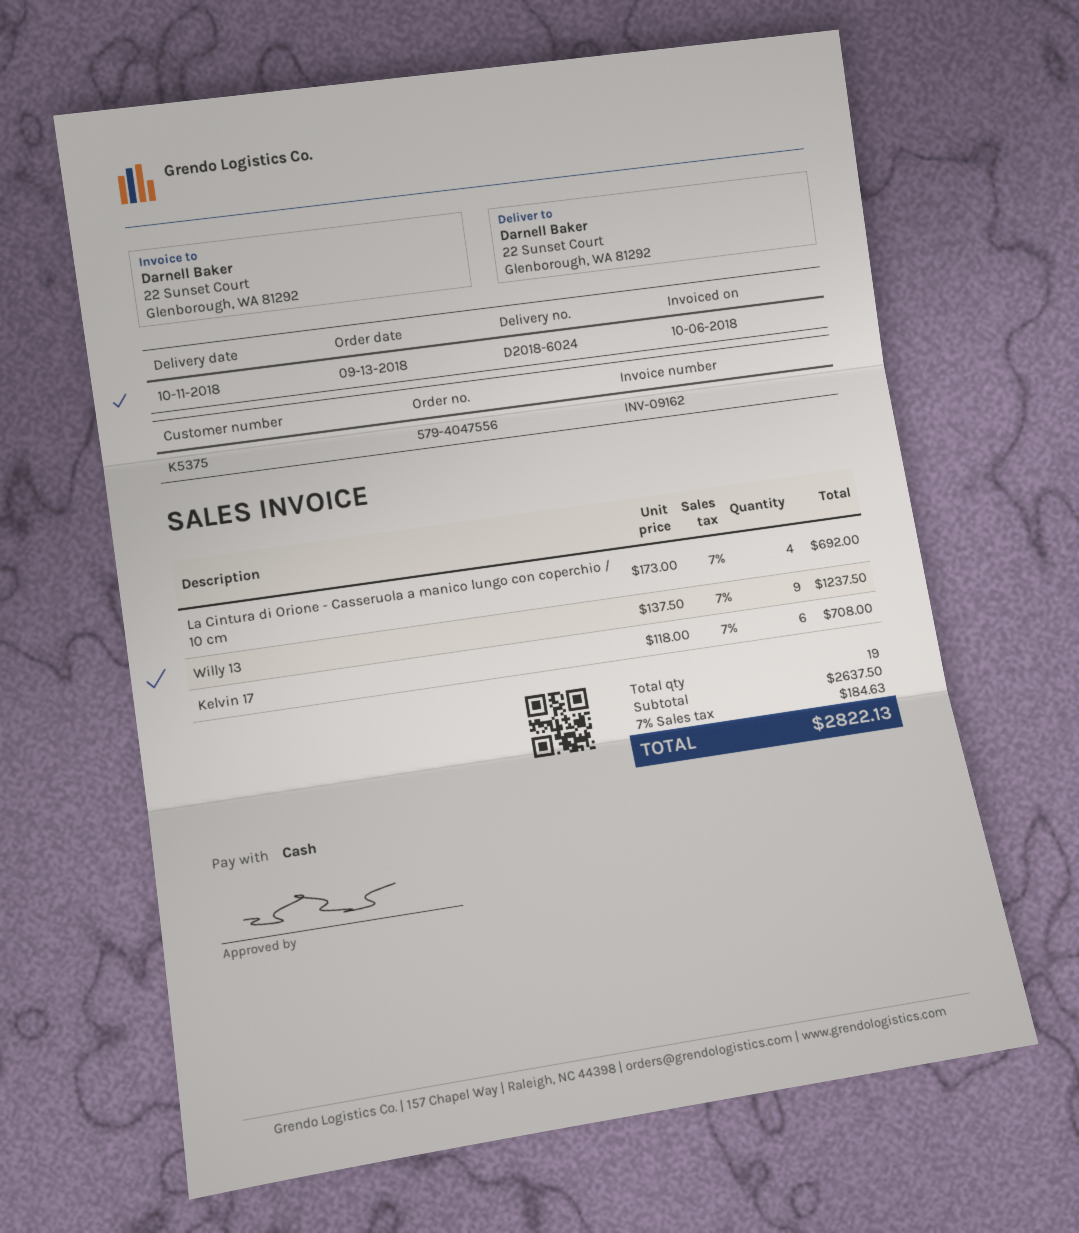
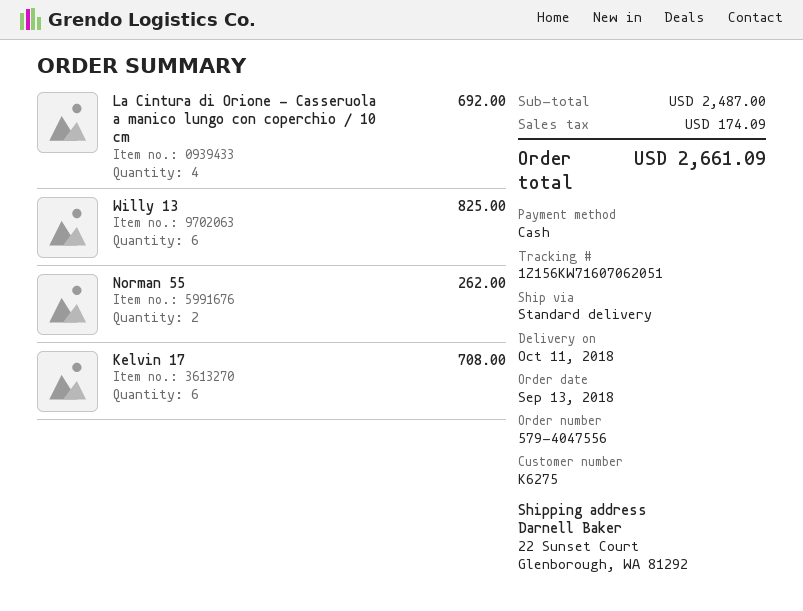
customer number: K5375 -> K6275
Willy 13: 9 for 1237.50 -> 6 for 825.00
Norman 55: none -> 2 for 262.00
subtotal: 2637.50 -> 2487.00
tax: 184.63 -> 174.09
total: 2822.13 -> 2661.09

